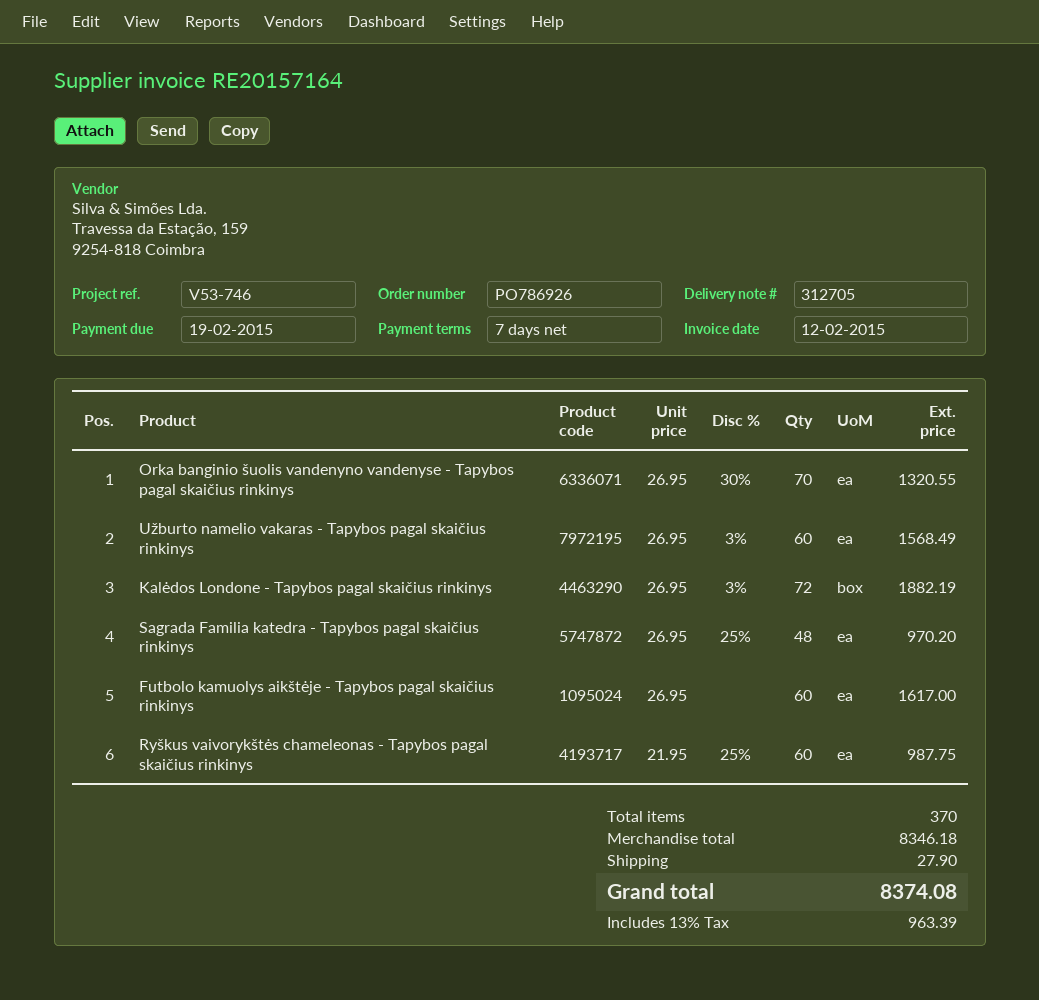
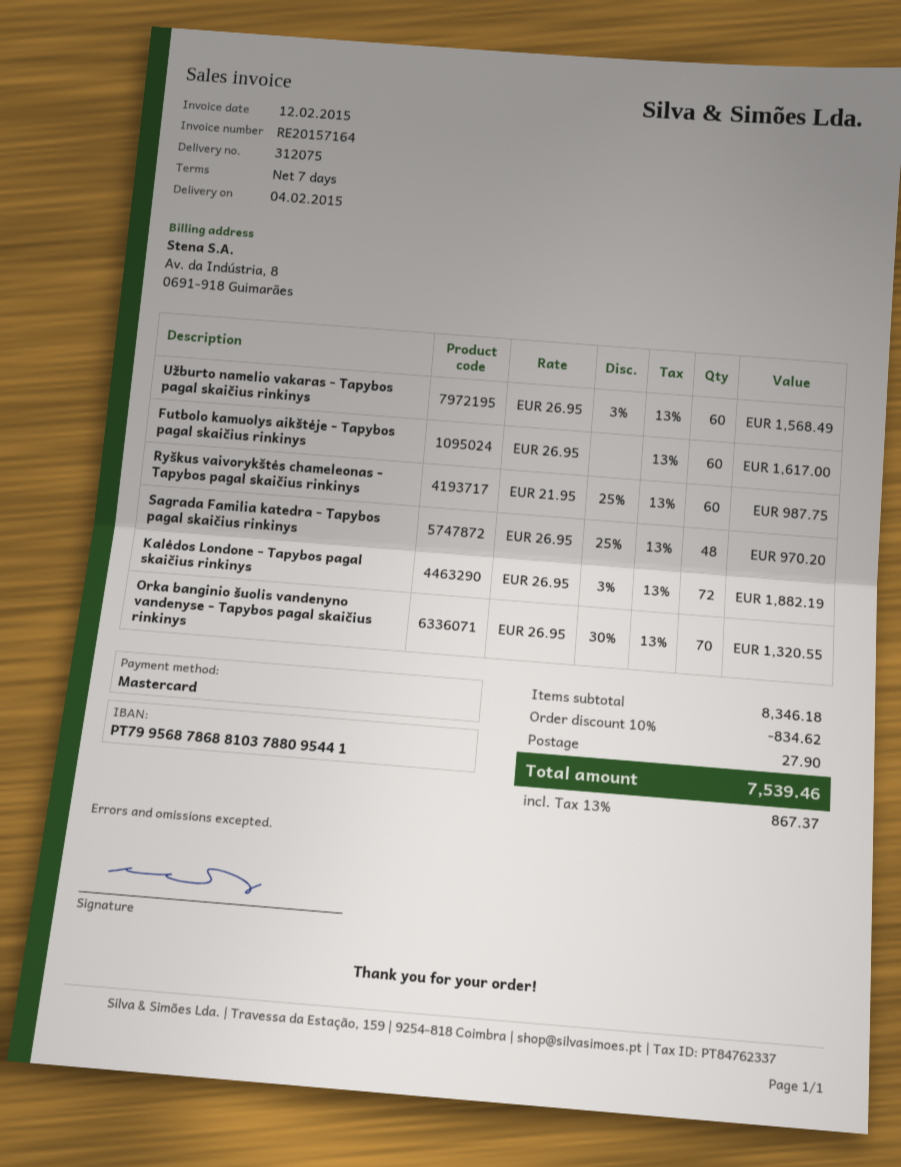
delivery note number: 312705 -> 312075
discount: none -> 10% = 834.62
tax: 13% = 963.39 -> 13% = 867.37
total: 8374.08 -> 7539.46

